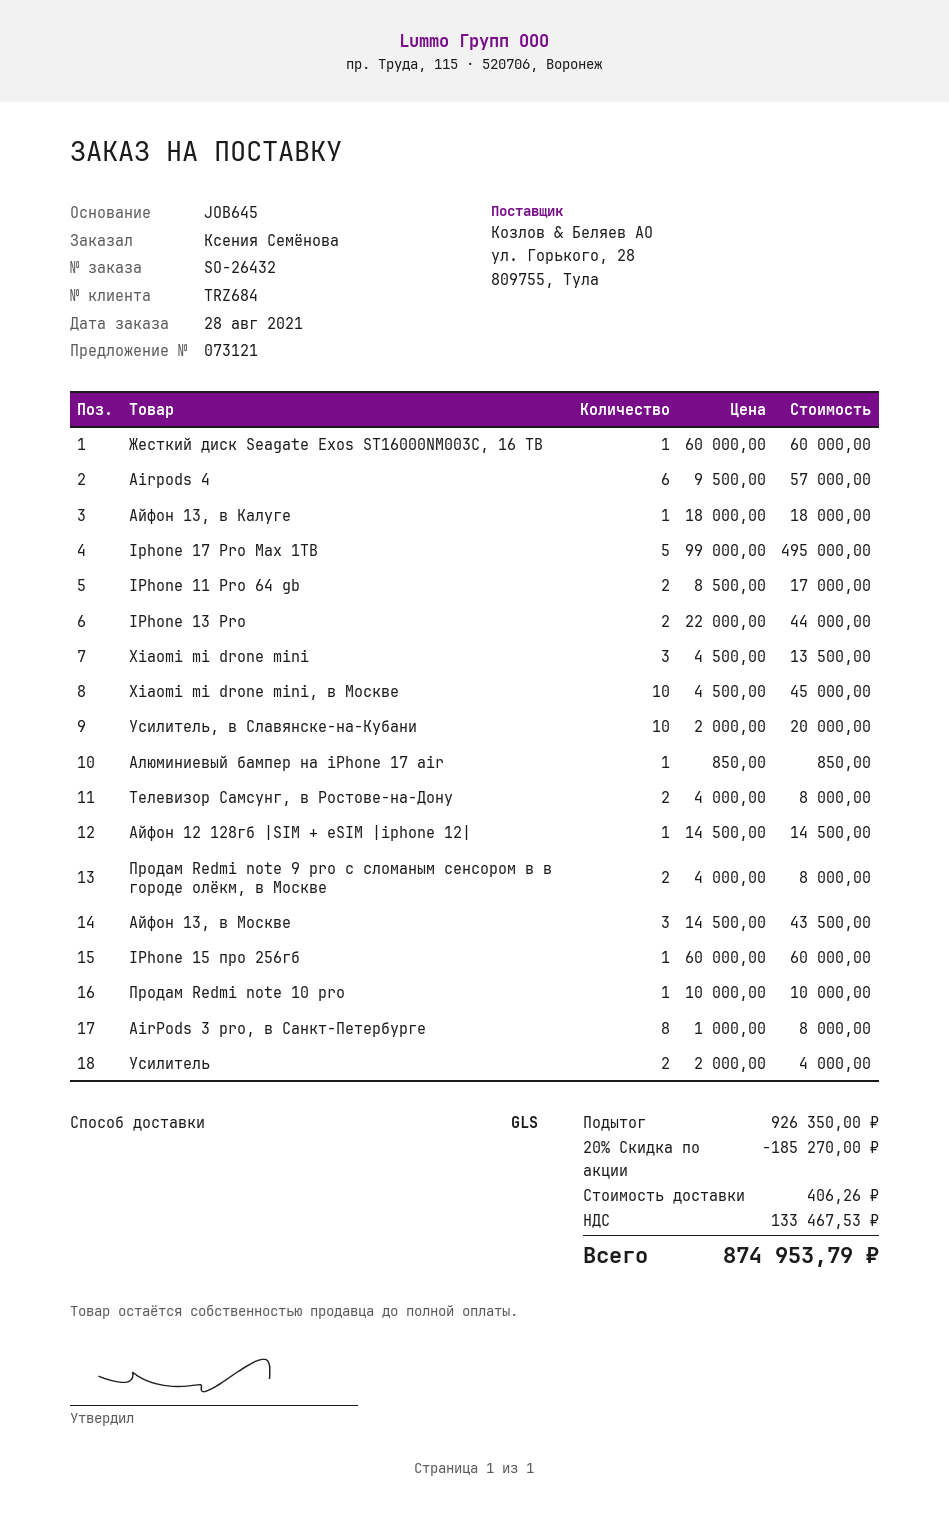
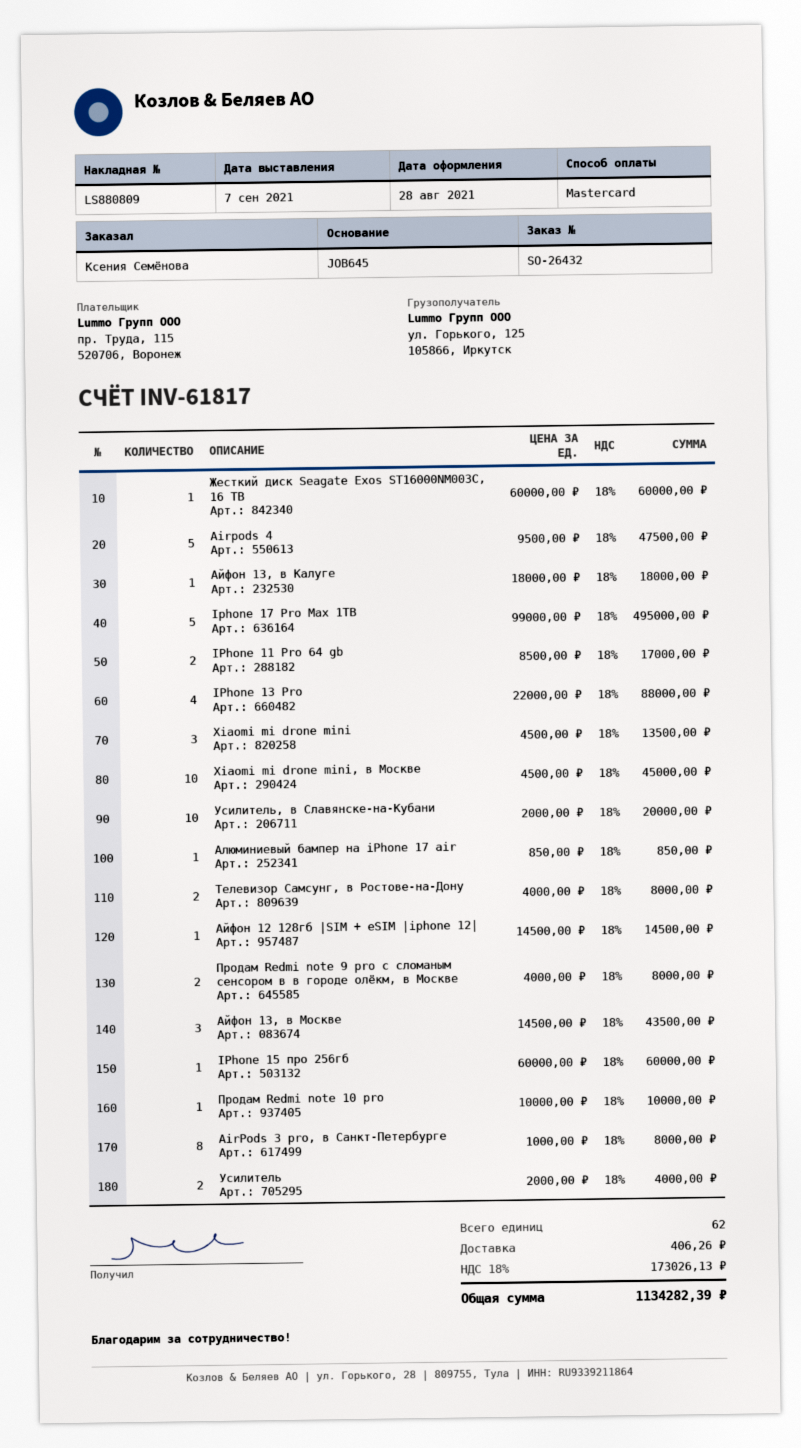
Airpods 4: 6 x 9500.00 = 57000.00 -> 5 x 9500.00 = 47500.00
IPhone 13 Pro: 2 x 22000.00 = 44000.00 -> 4 x 22000.00 = 88000.00
discount: 20% = 185270.00 -> none
tax: 133467.53 -> 173026.13
total: 874953.79 -> 1134282.39

